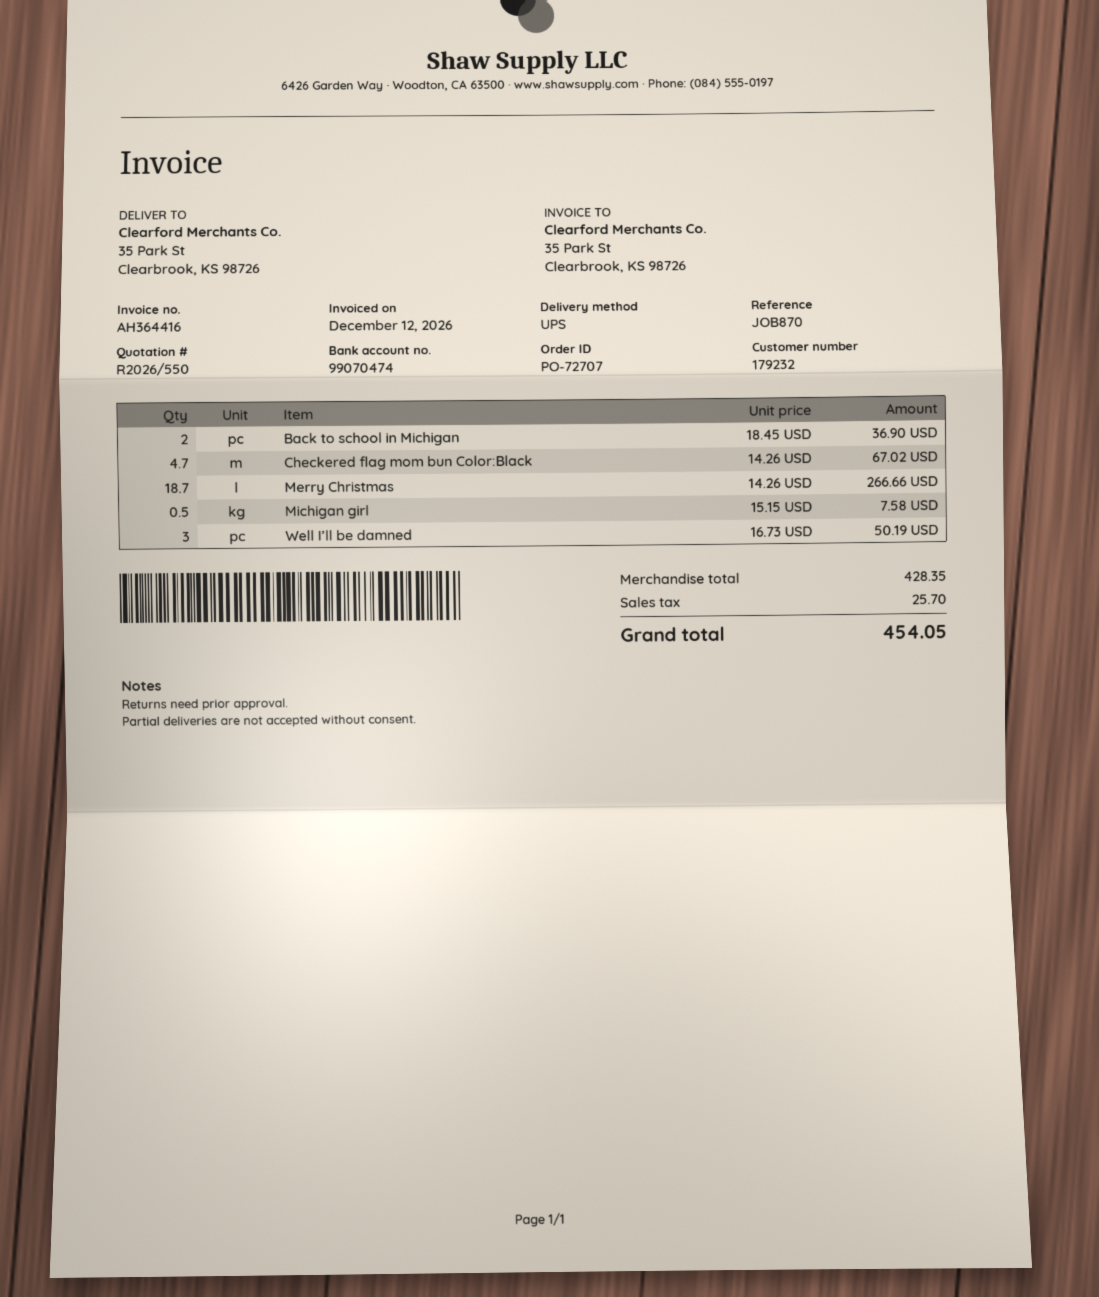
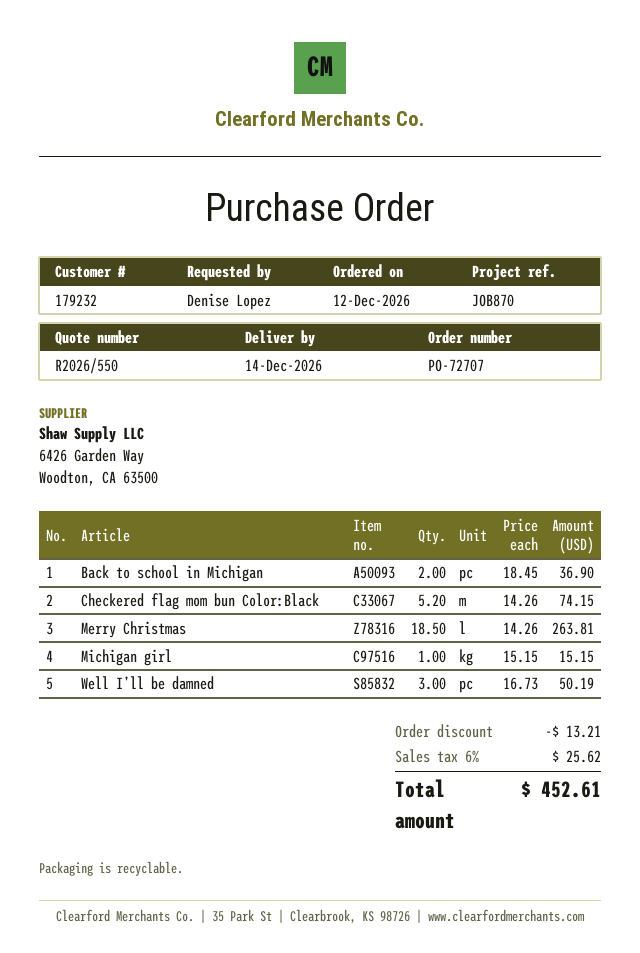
Checkered flag mom bun Color:Black: 4.7 x 14.26 = 67.02 -> 5.2 x 14.26 = 74.15
Merry Christmas: 18.7 x 14.26 = 266.66 -> 18.5 x 14.26 = 263.81
Michigan girl: 0.5 x 15.15 = 7.58 -> 1 x 15.15 = 15.15
discount: none -> 13.21
tax: 25.70 -> 25.62
total: 454.05 -> 452.61

